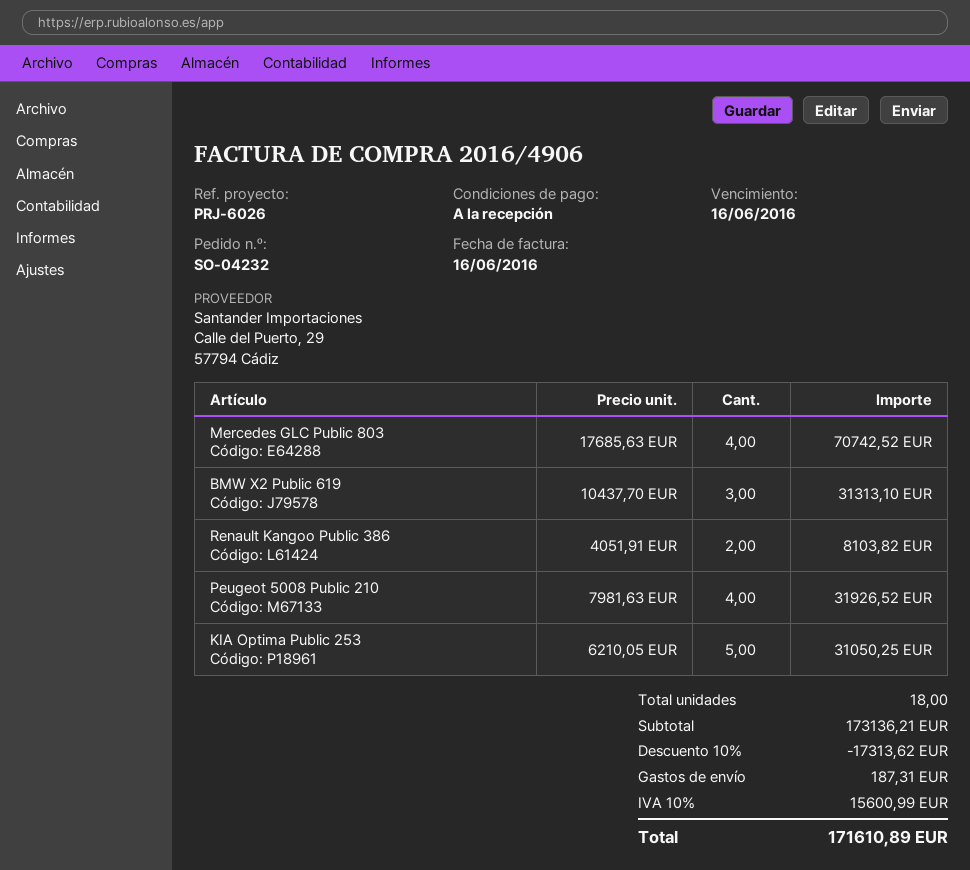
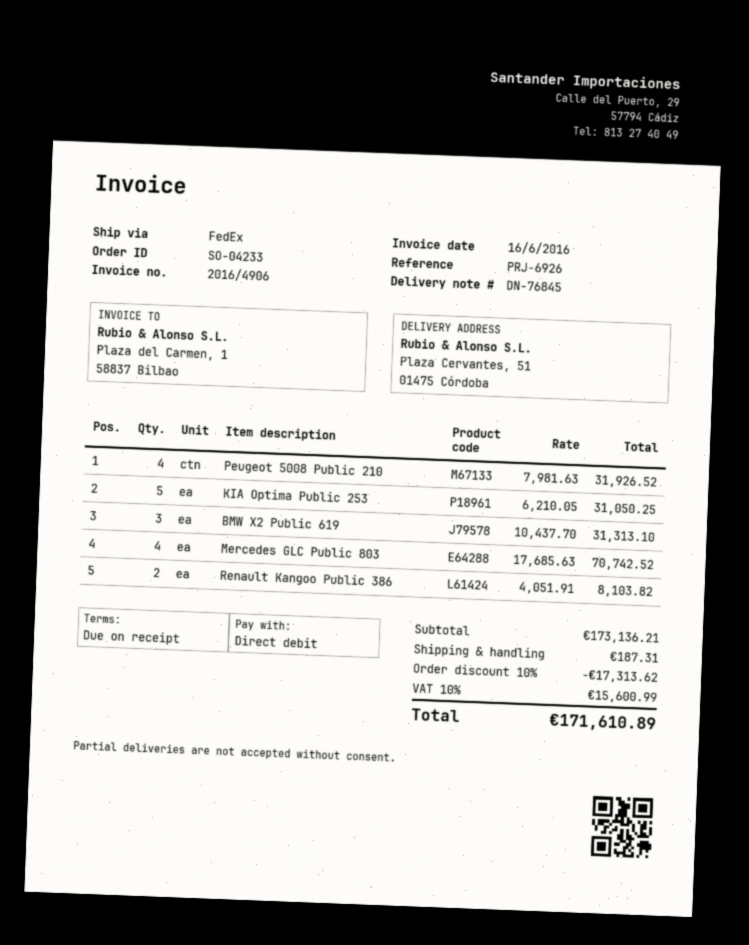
order number: SO-04232 -> SO-04233
reference: PRJ-6026 -> PRJ-6926

